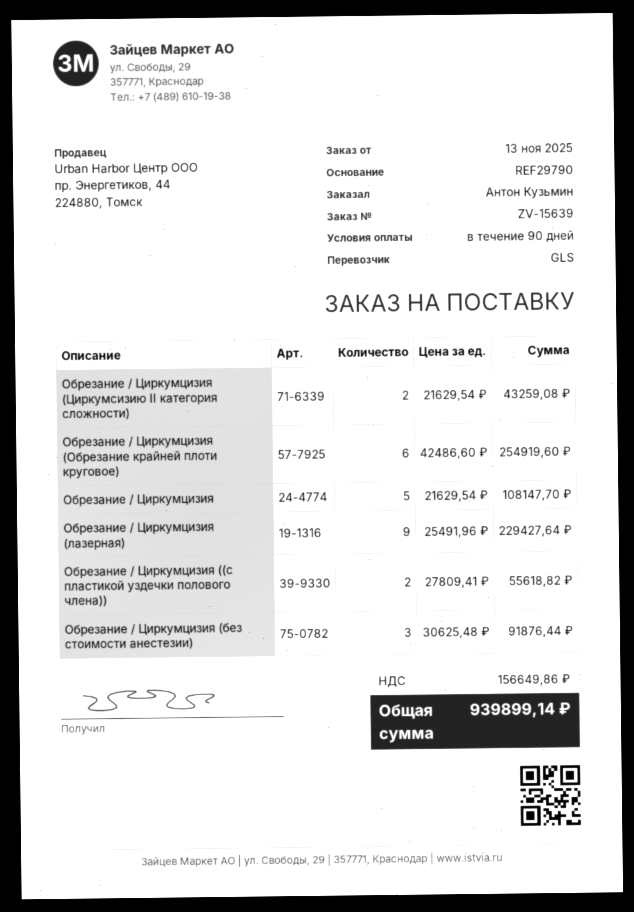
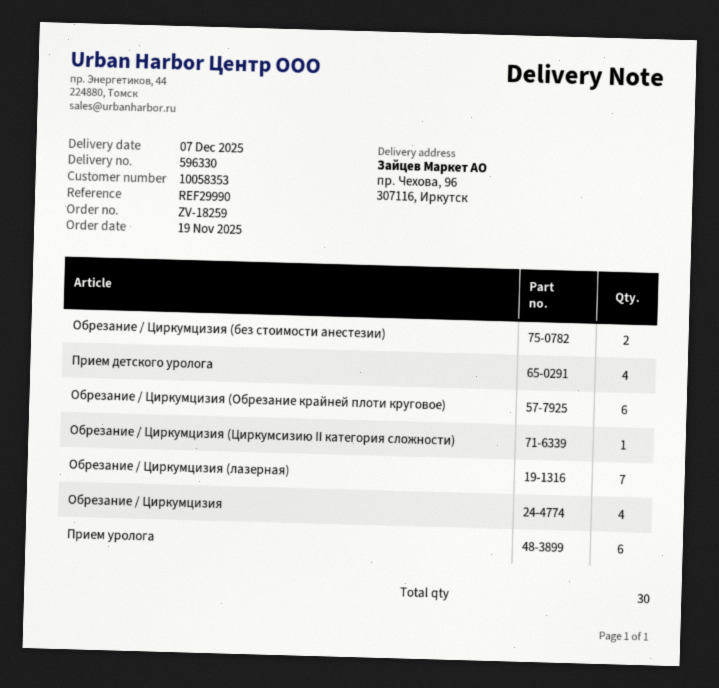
order number: ZV-15639 -> ZV-18259
order date: 2025-11-13 -> 2025-11-19
reference: REF29790 -> REF29990
Обрезание / Циркумцизия (Циркумсизию II категория сложности): 2 -> 1
Обрезание / Циркумцизия: 5 -> 4
Обрезание / Циркумцизия (лазерная): 9 -> 7
Обрезание / Циркумцизия ((с пластикой уздечки полового члена)): 2 -> none
Обрезание / Циркумцизия (без стоимости анестезии): 3 -> 2
Прием детского уролога: none -> 4
Прием уролога: none -> 6

